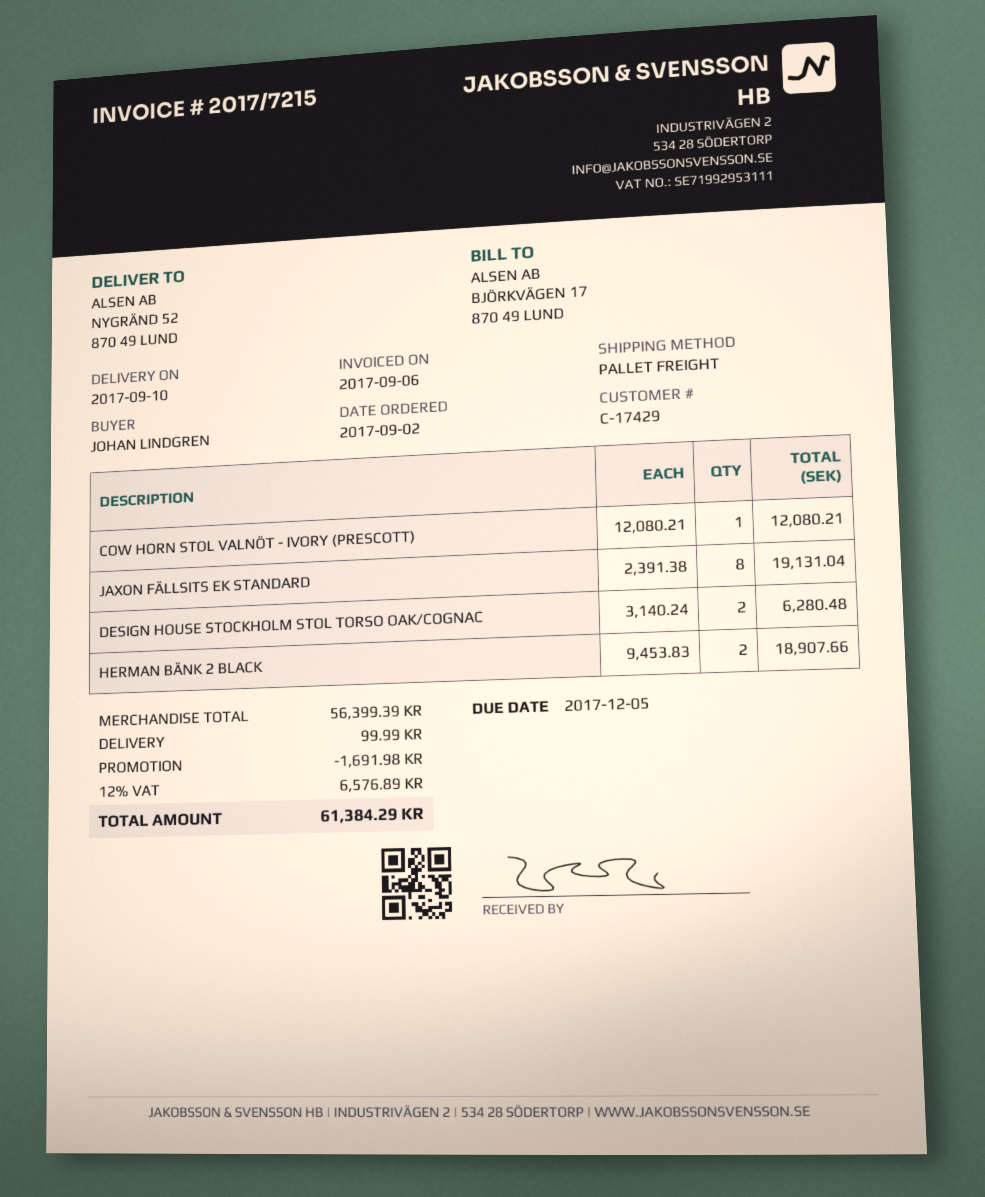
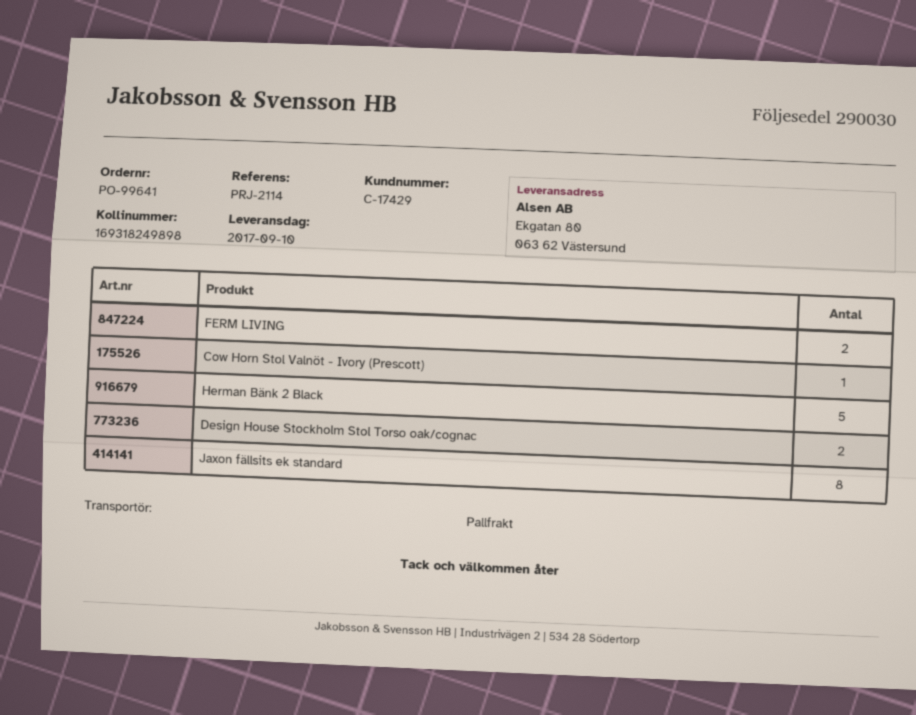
ship to: NYGRÄND 52, 870 49 LUND -> Ekgatan 80, 063 62 Västersund
HERMAN BÄNK 2 BLACK: 2 -> 5
FERM LIVING: none -> 2

